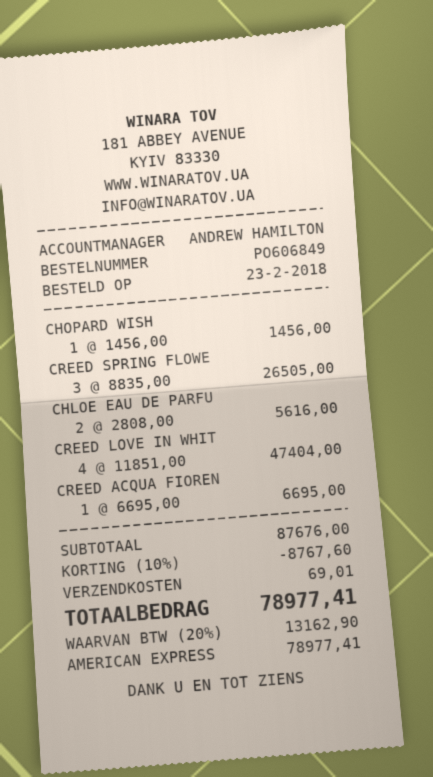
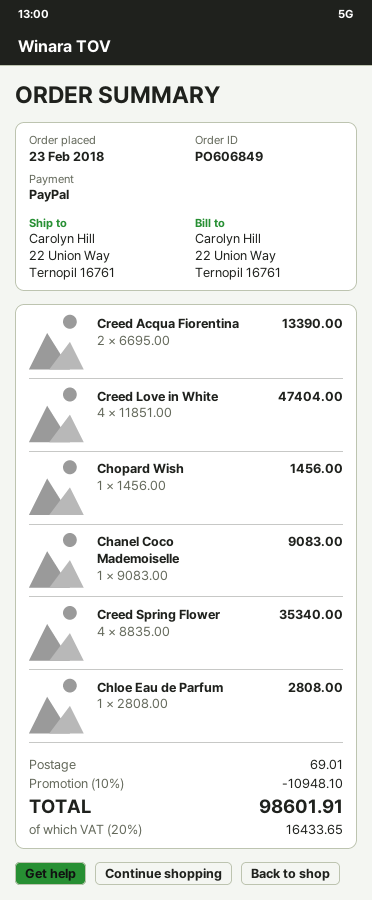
payment method: American Express -> PayPal
CREED SPRING FLOWE: 3 x 8835.00 = 26505.00 -> 4 x 8835.00 = 35340.00
CHLOE EAU DE PARFU: 2 x 2808.00 = 5616.00 -> 1 x 2808.00 = 2808.00
CREED ACQUA FIOREN: 1 x 6695.00 = 6695.00 -> 2 x 6695.00 = 13390.00
Chanel Coco Mademoiselle: none -> 1 x 9083.00 = 9083.00
discount: 10% = 8767.60 -> 10% = 10948.10
tax: 20% = 13162.90 -> 20% = 16433.65
total: 78977.41 -> 98601.91

